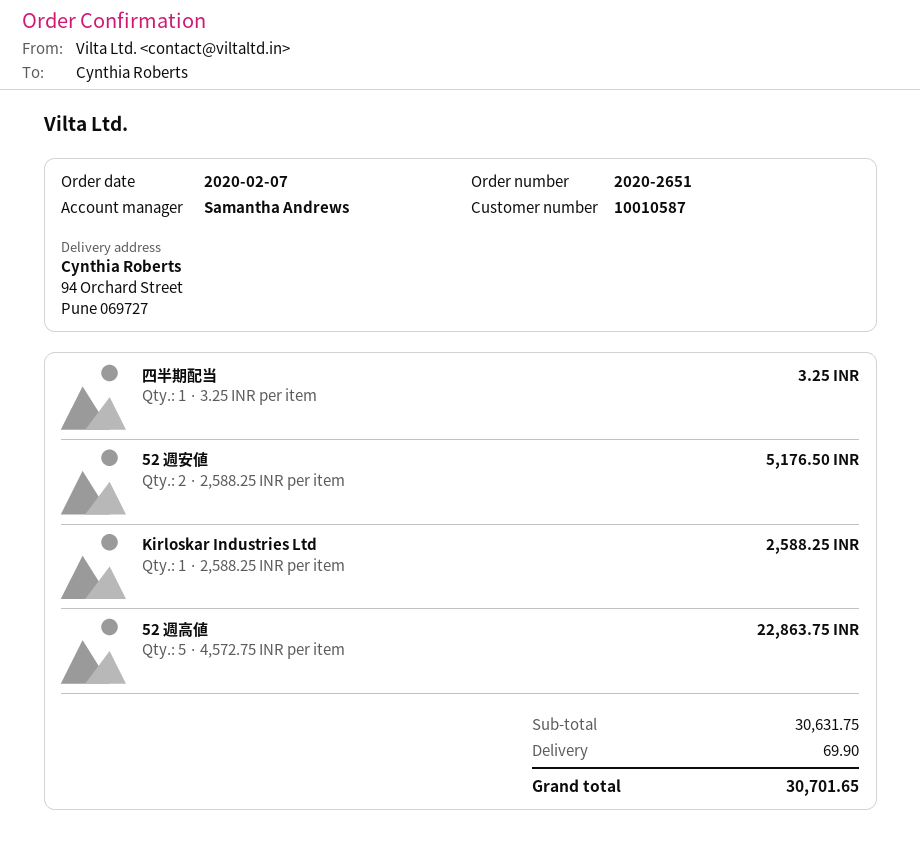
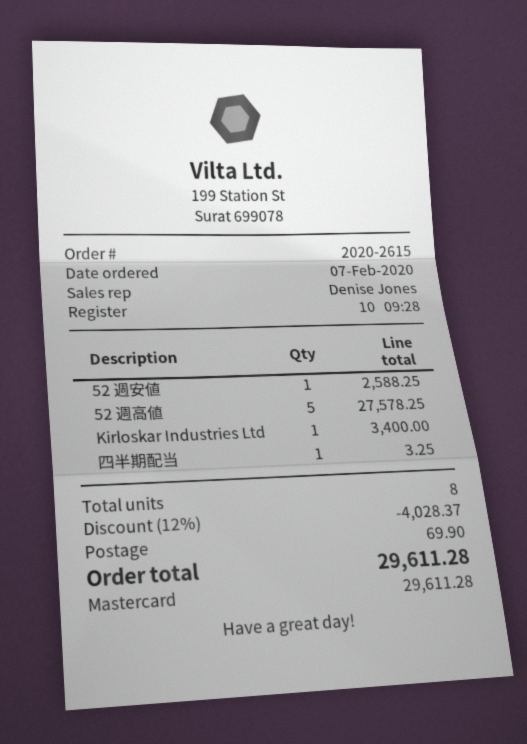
order number: 2020-2651 -> 2020-2615
sales rep: Samantha Andrews -> Denise Jones
52 週安値: 2 for 5176.50 -> 1 for 2588.25
Kirloskar Industries Ltd: 1 for 2588.25 -> 1 for 3400.00
52 週高値: 5 for 22863.75 -> 5 for 27578.25
discount: none -> 12% = 4028.37
total: 30701.65 -> 29611.28

